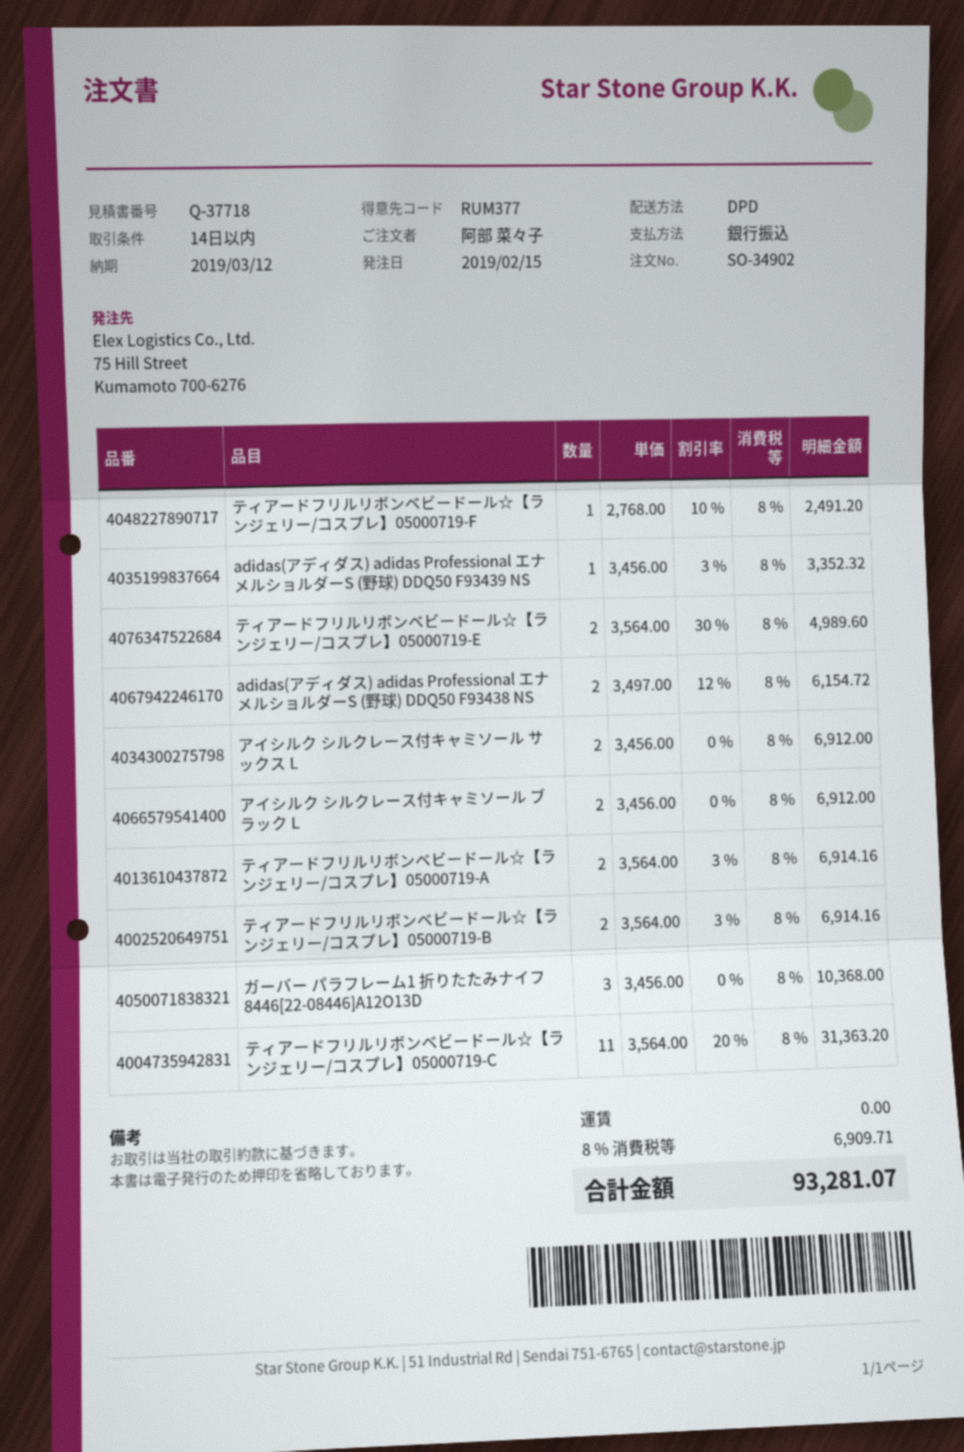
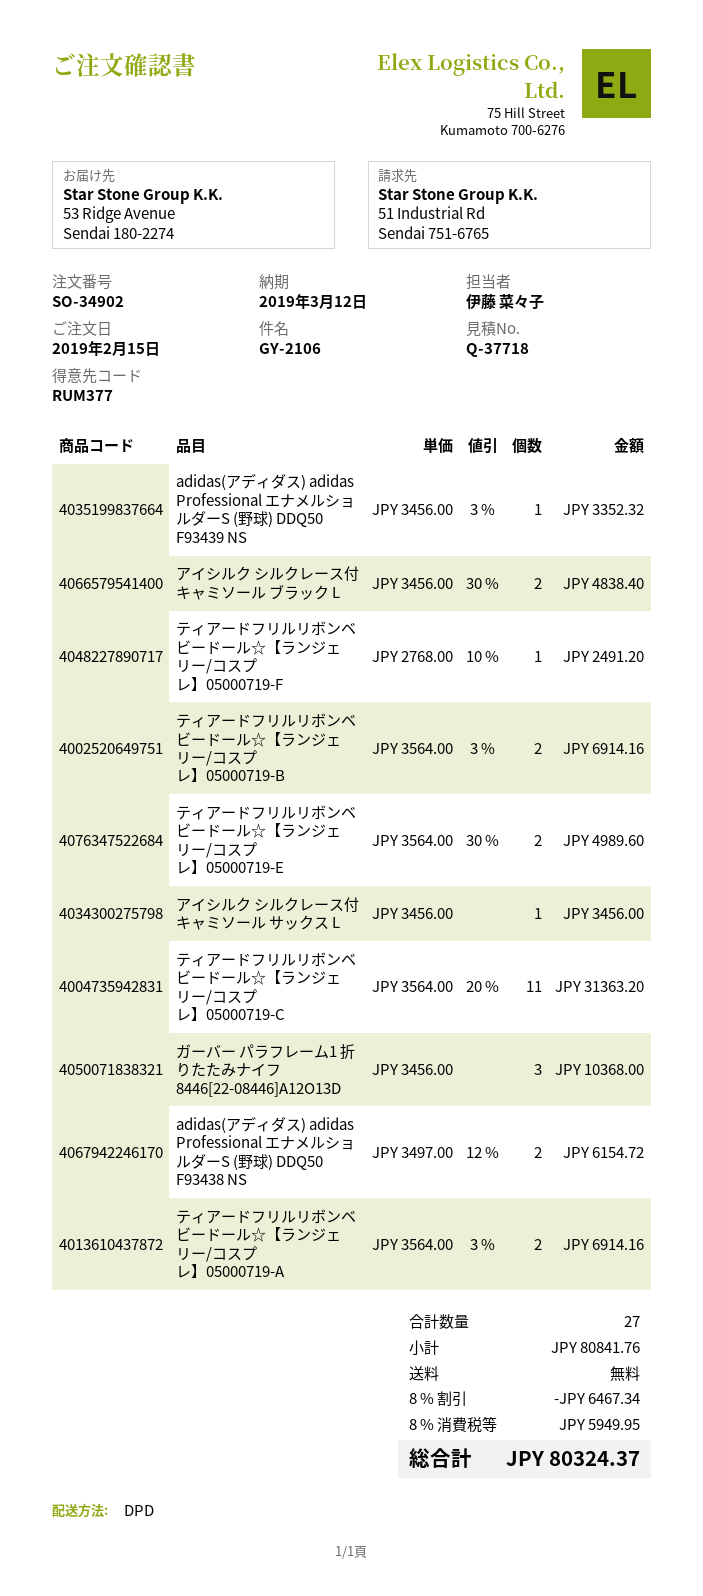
アイシルク シルクレース付キャミソール サックス L: 2 x 3456.00 = 6912.00 -> 1 x 3456.00 = 3456.00
アイシルク シルクレース付キャミソール ブラック L: 2 x 3456.00 = 6912.00 -> 2 x 3456.00 - 30% = 4838.40
discount: none -> 8% = 6467.34
tax: 8% = 6909.71 -> 8% = 5949.95
total: 93281.07 -> 80324.37

